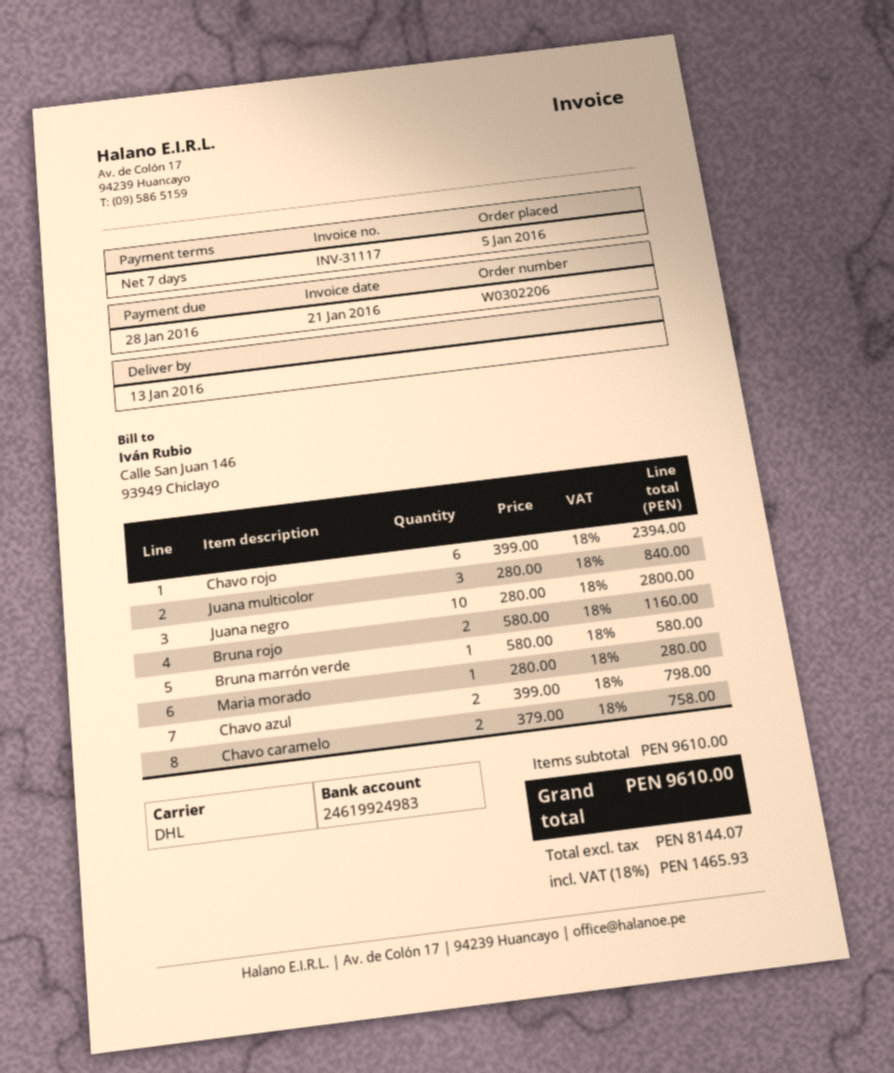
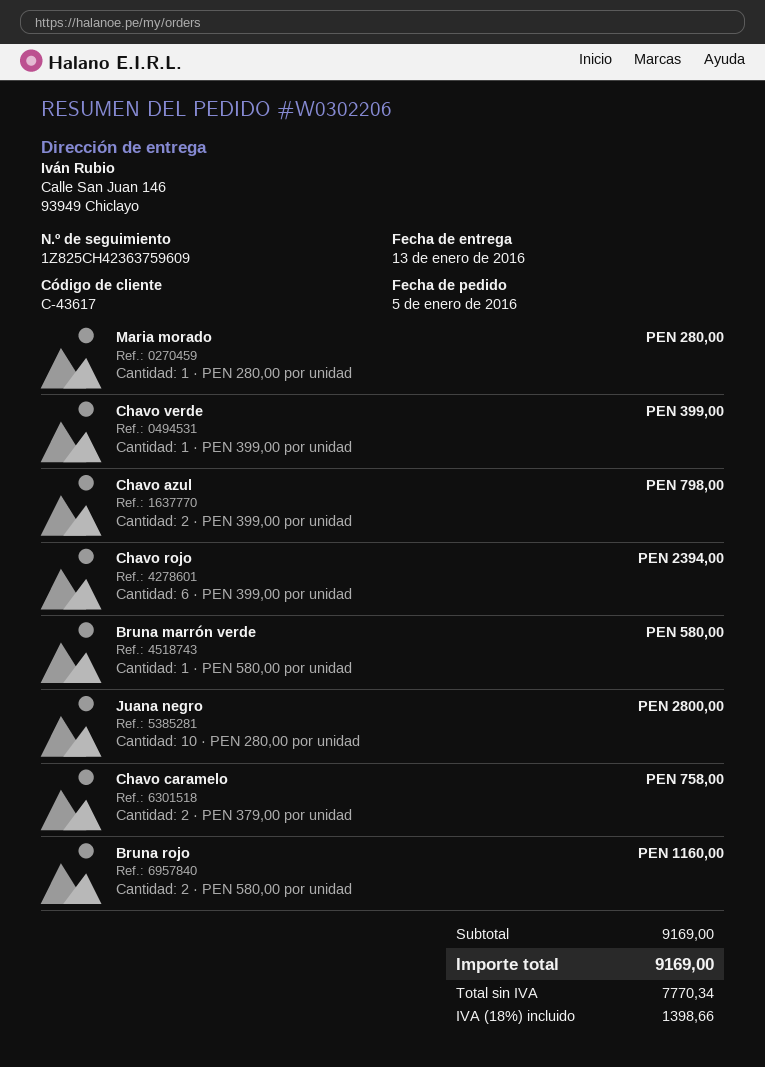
Juana multicolor: 3 x 280.00 = 840.00 -> none
Chavo verde: none -> 1 x 399.00 = 399.00
subtotal: 9610.00 -> 9169.00
net: 8144.07 -> 7770.34
tax: 18% = 1465.93 -> 18% = 1398.66
total: 9610.00 -> 9169.00

